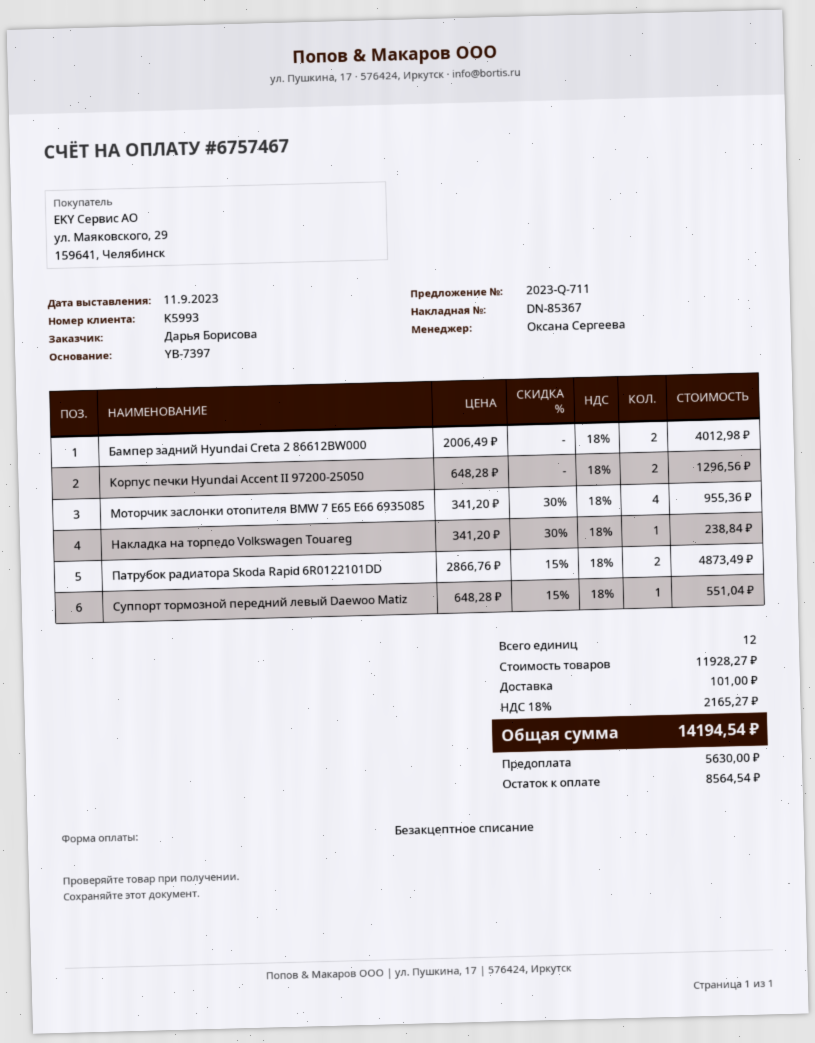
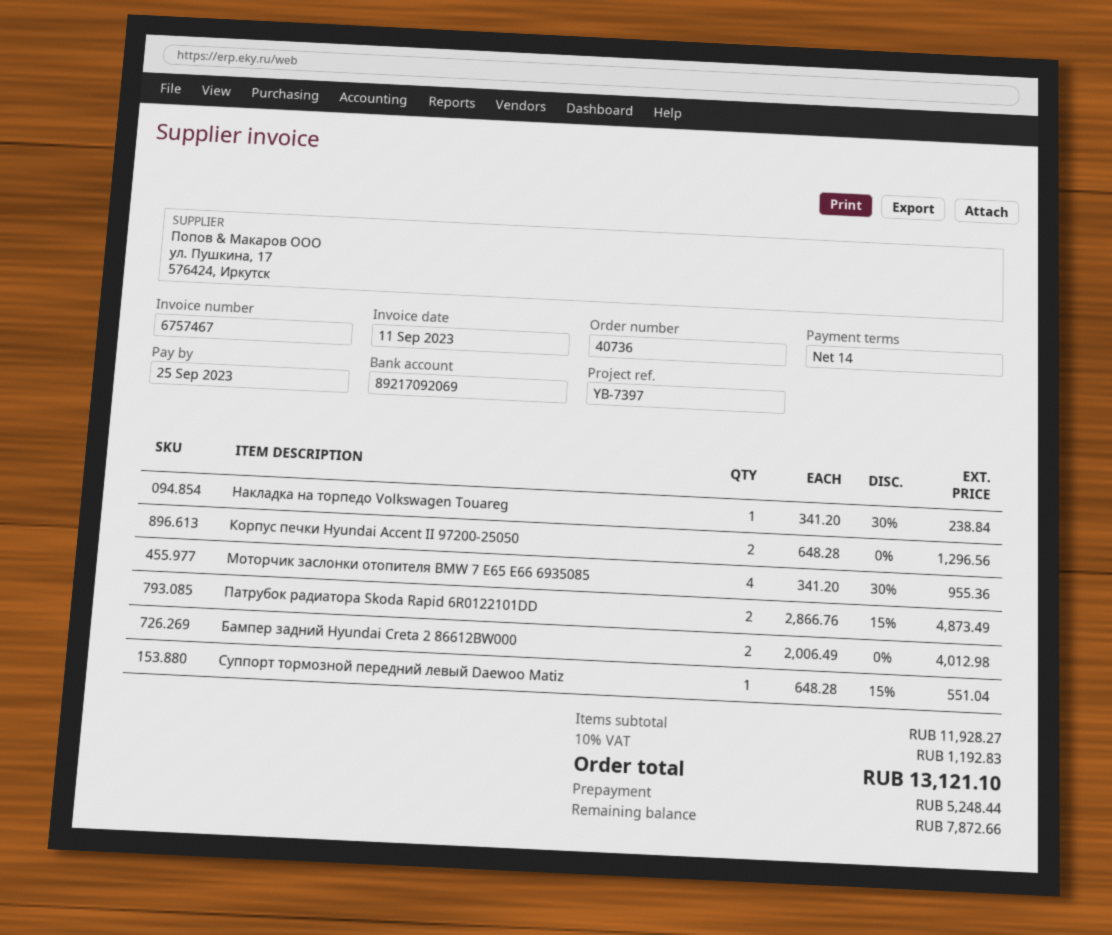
shipping: 101.00 -> none
tax: 18% = 2165.27 -> 10% = 1192.83
total: 14194.54 -> 13121.10
deposit: 5630.00 -> 5248.44
balance: 8564.54 -> 7872.66

